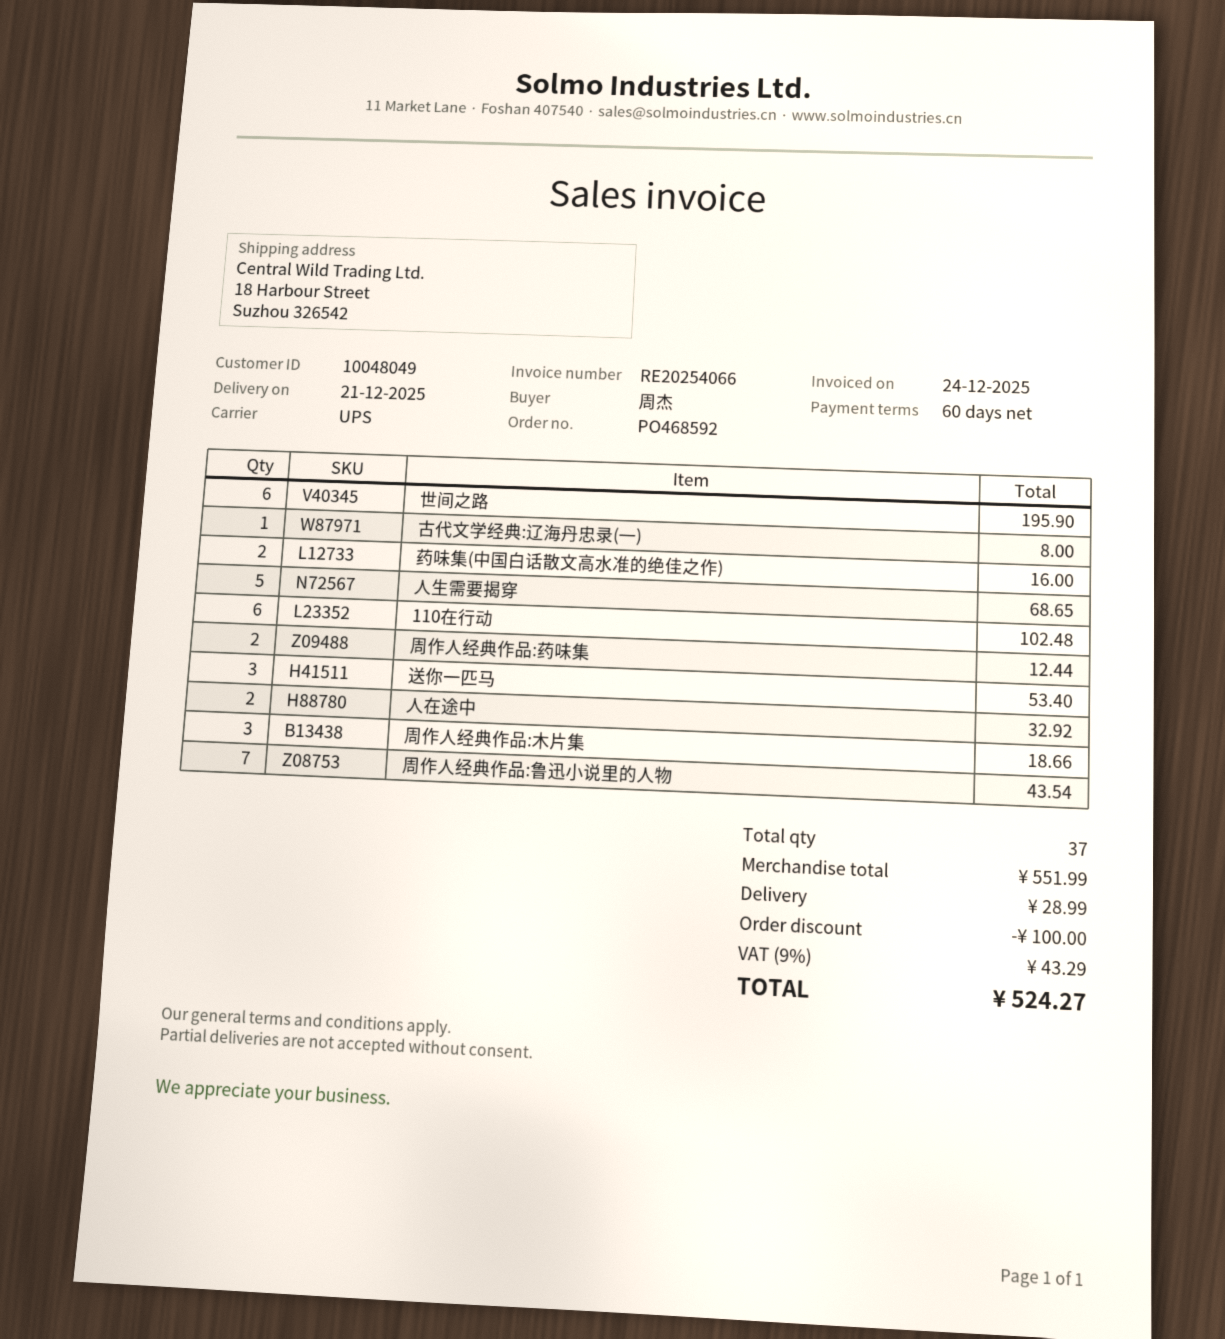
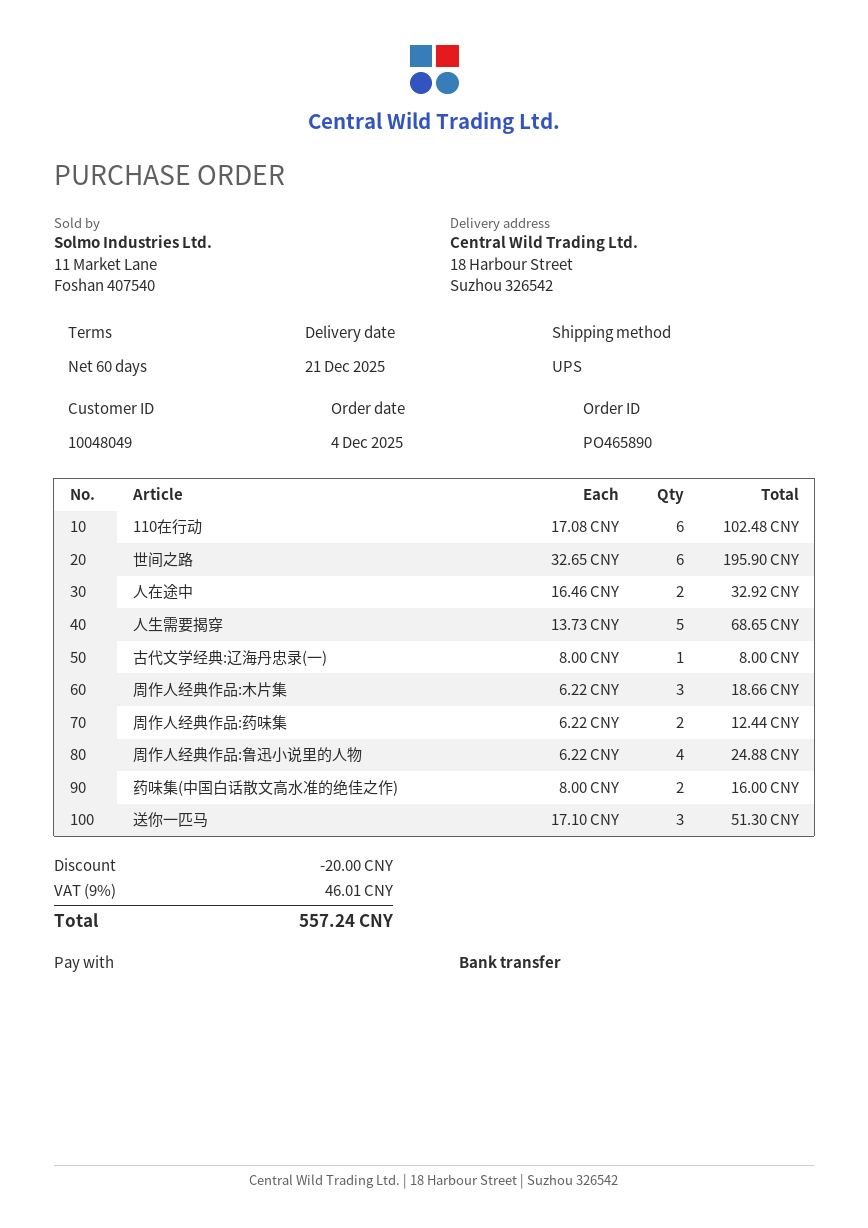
order number: PO468592 -> PO465890
送你一匹马: 3 for 53.40 -> 3 for 51.30
周作人经典作品:鲁迅小说里的人物: 7 for 43.54 -> 4 for 24.88
discount: 100.00 -> 20.00
shipping: 28.99 -> none
tax: 9% = 43.29 -> 9% = 46.01
total: 524.27 -> 557.24

